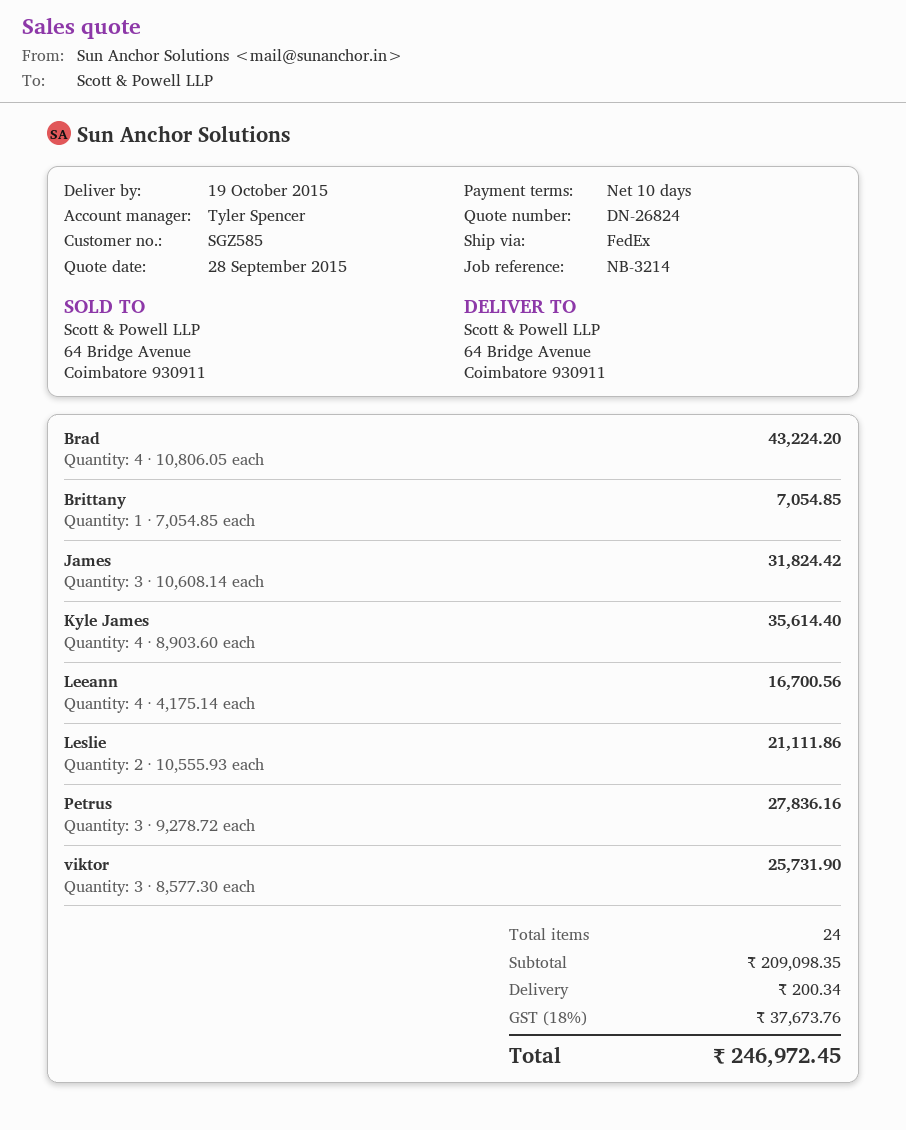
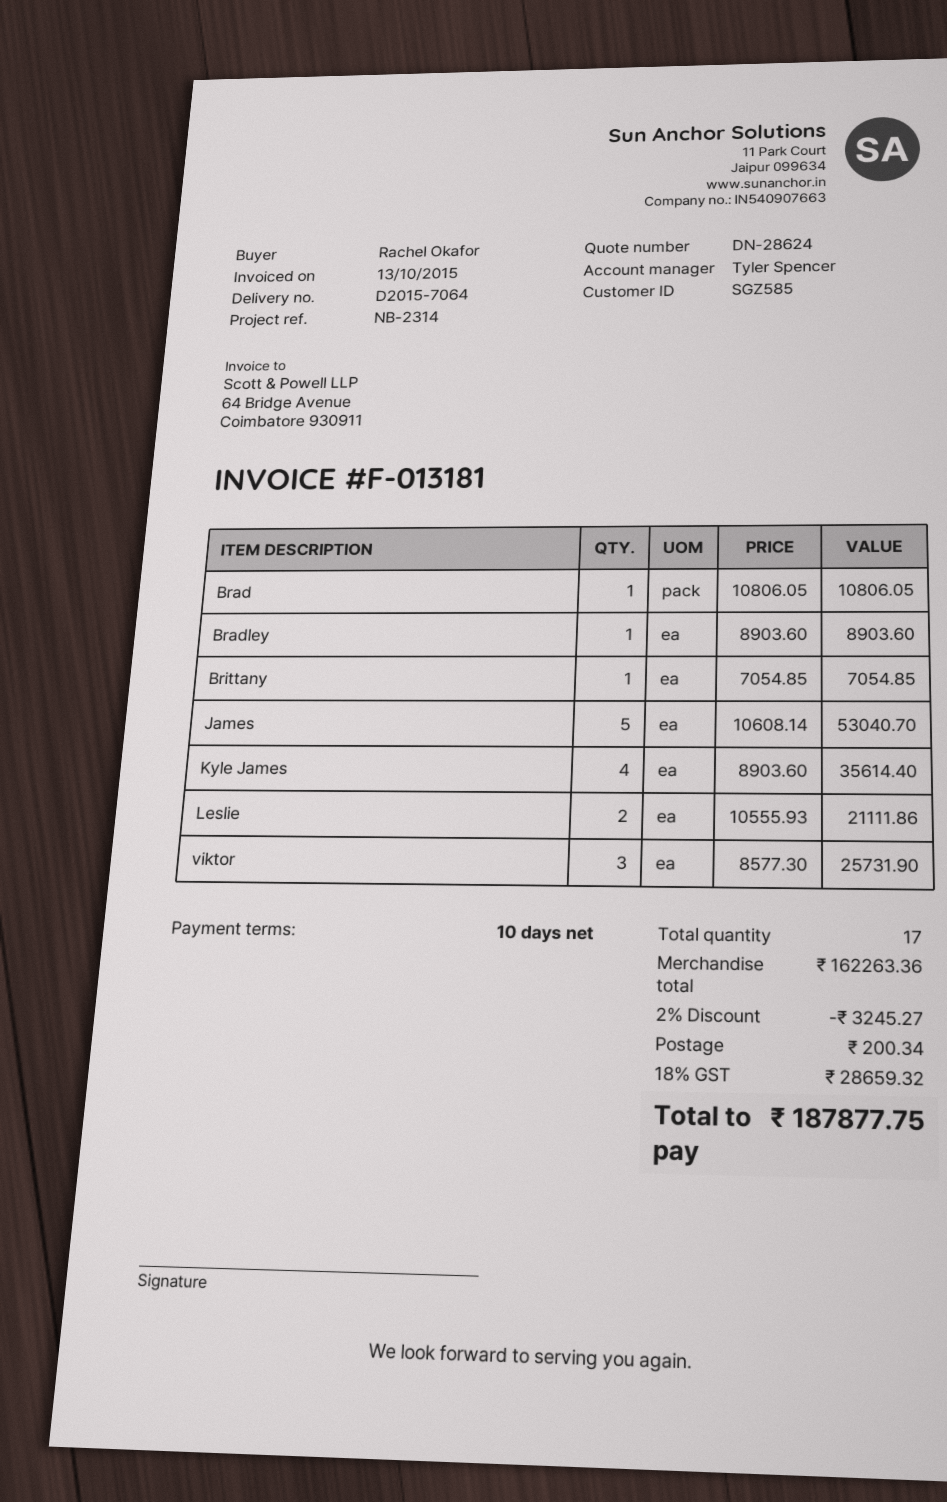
quote number: DN-26824 -> DN-28624
reference: NB-3214 -> NB-2314
Brad: 4 x 10806.05 = 43224.20 -> 1 x 10806.05 = 10806.05
James: 3 x 10608.14 = 31824.42 -> 5 x 10608.14 = 53040.70
Leeann: 4 x 4175.14 = 16700.56 -> none
Petrus: 3 x 9278.72 = 27836.16 -> none
Bradley: none -> 1 x 8903.60 = 8903.60
total quantity: 24 -> 17
subtotal: 209098.35 -> 162263.36
discount: none -> 2% = 3245.27
tax: 18% = 37673.76 -> 18% = 28659.32
total: 246972.45 -> 187877.75

